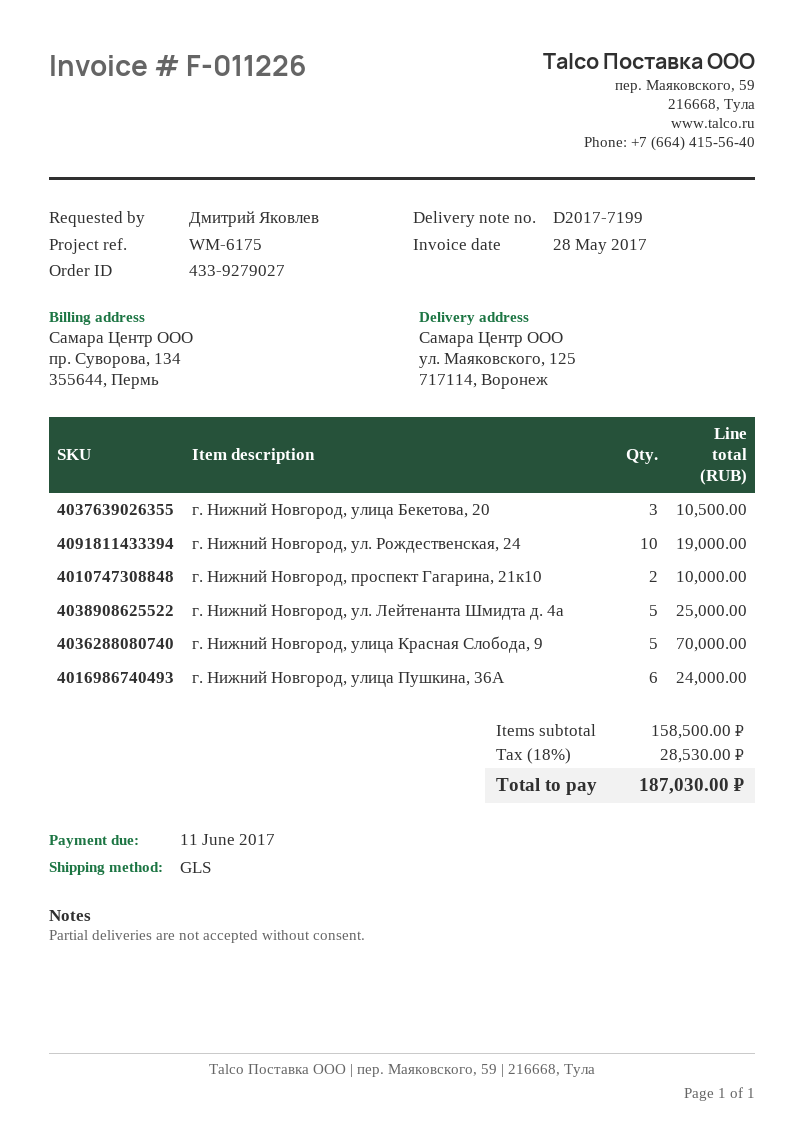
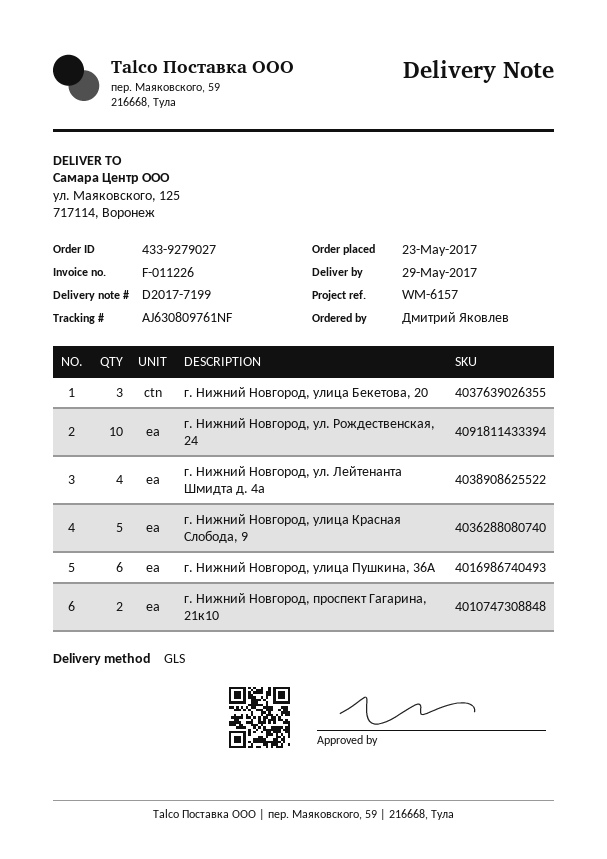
reference: WM-6175 -> WM-6157
г. Нижний Новгород, ул. Лейтенанта Шмидта д. 4а: 5 -> 4

